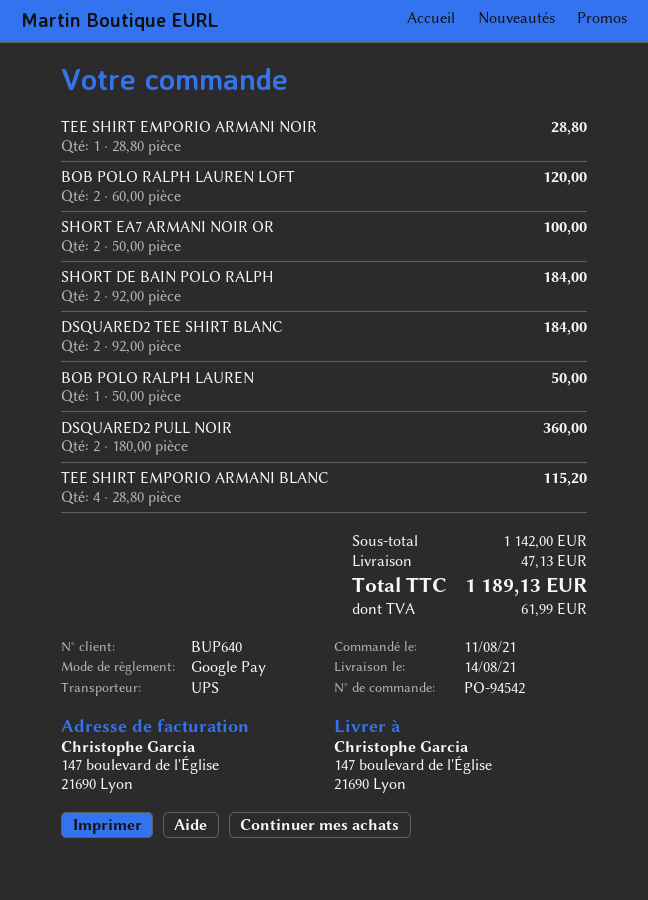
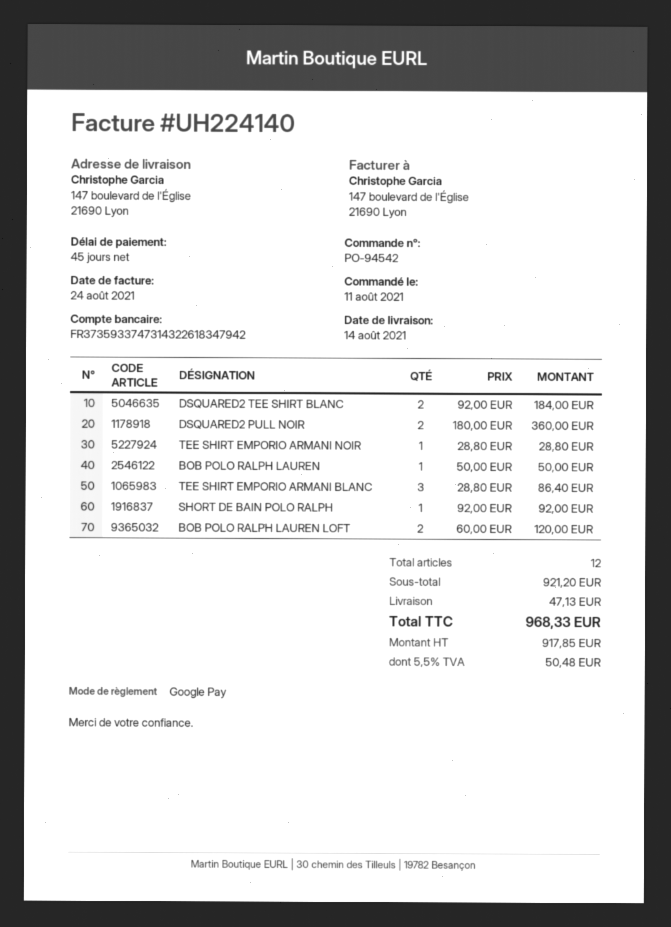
SHORT EA7 ARMANI NOIR OR: 2 x 50.00 = 100.00 -> none
SHORT DE BAIN POLO RALPH: 2 x 92.00 = 184.00 -> 1 x 92.00 = 92.00
TEE SHIRT EMPORIO ARMANI BLANC: 4 x 28.80 = 115.20 -> 3 x 28.80 = 86.40
subtotal: 1142.00 -> 921.20
tax: 61.99 -> 50.48
total: 1189.13 -> 968.33

